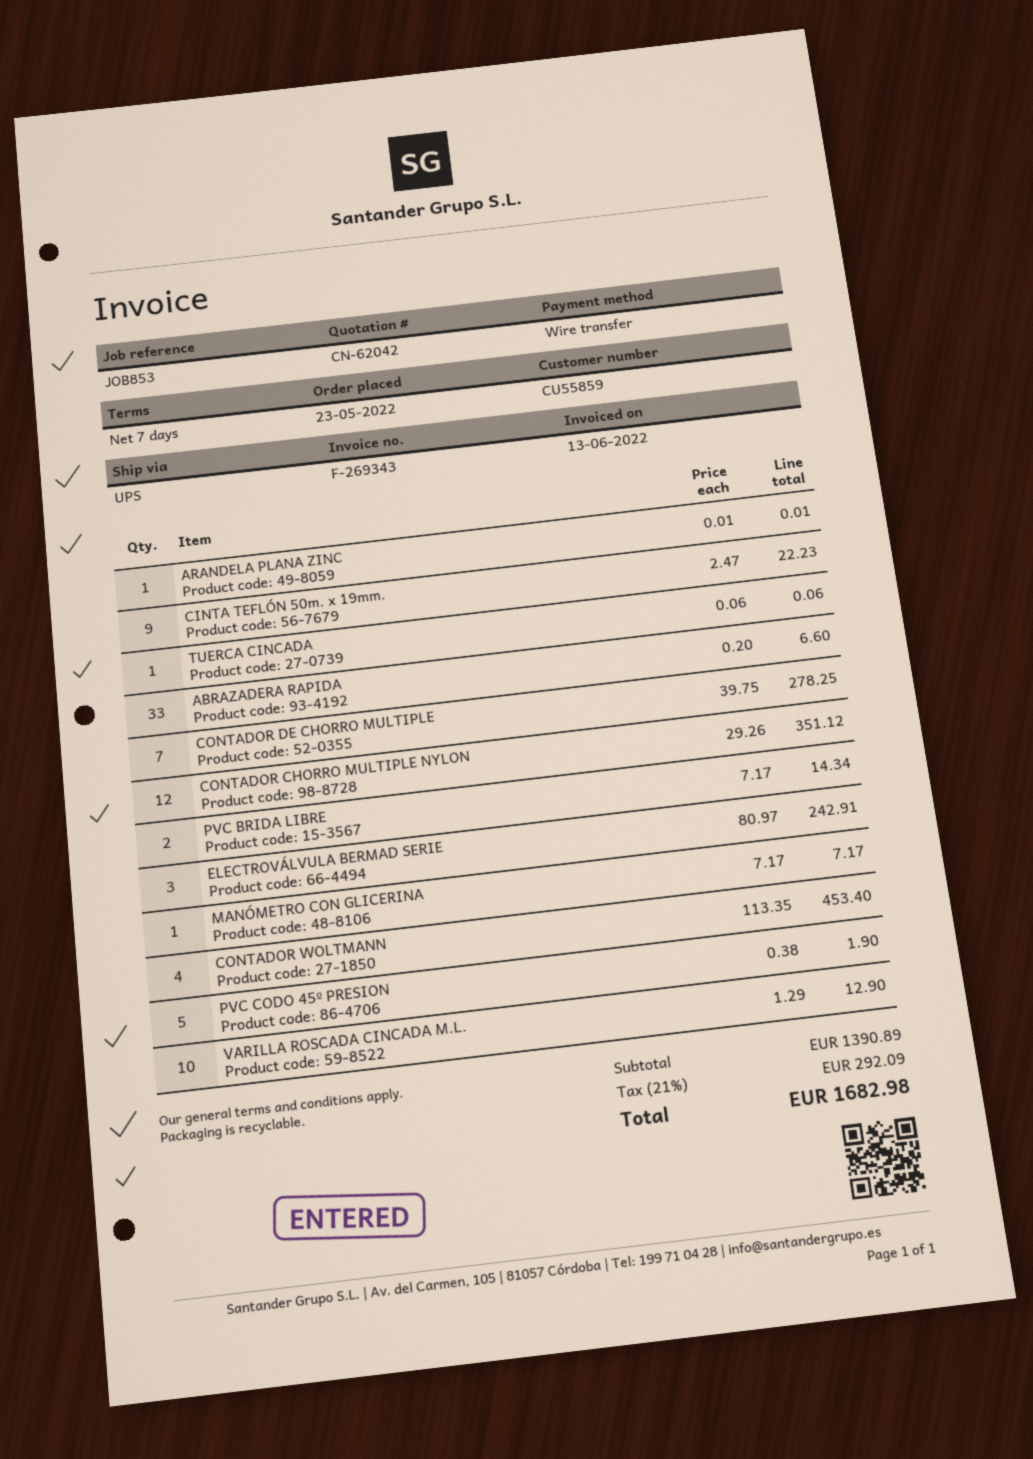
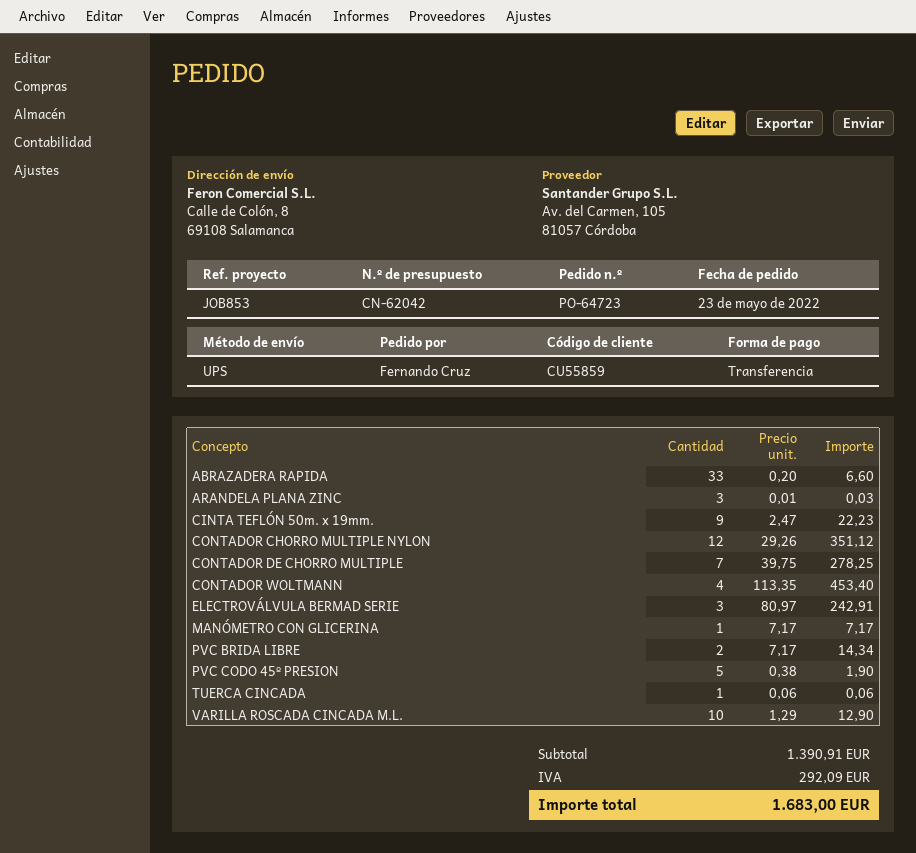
ARANDELA PLANA ZINC: 1 x 0.01 = 0.01 -> 3 x 0.01 = 0.03
subtotal: 1390.89 -> 1390.91
total: 1682.98 -> 1683.00

